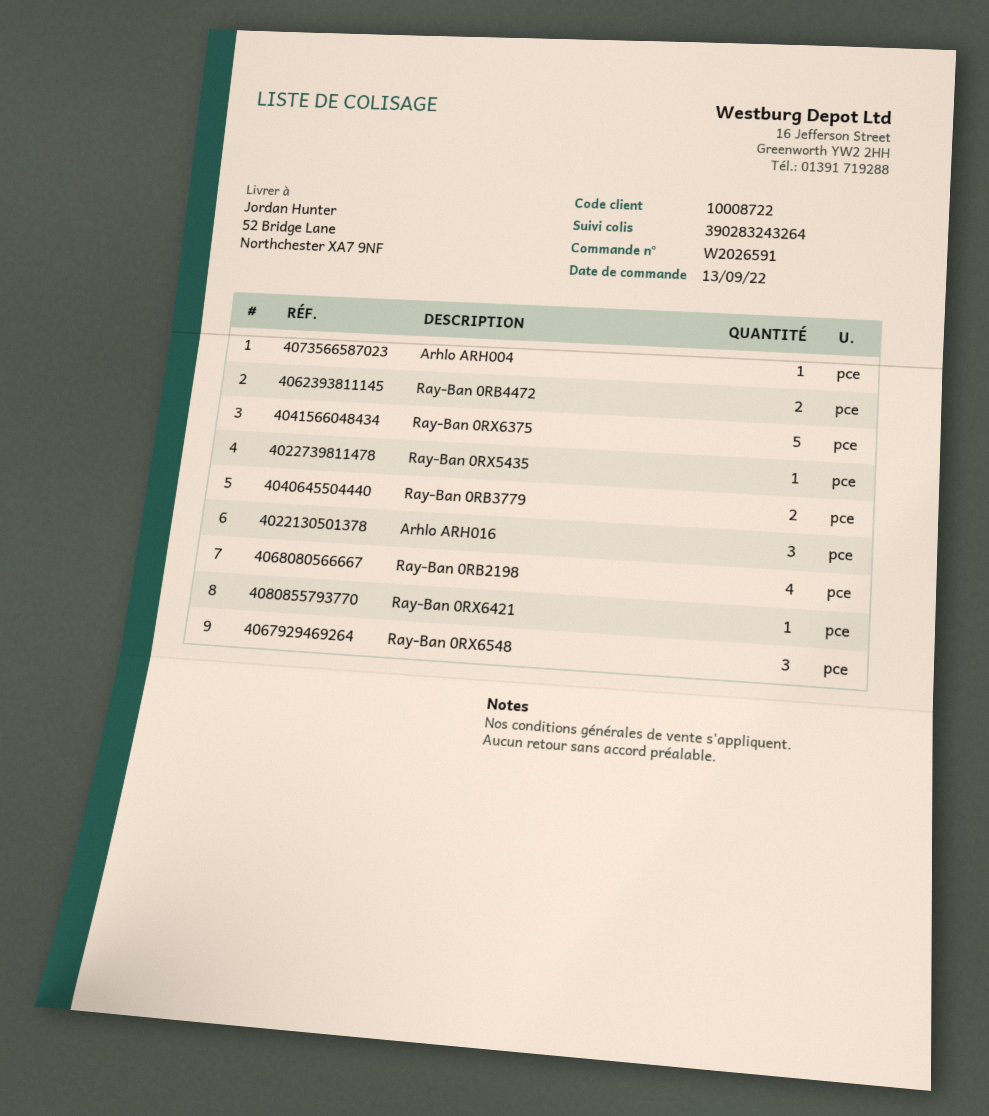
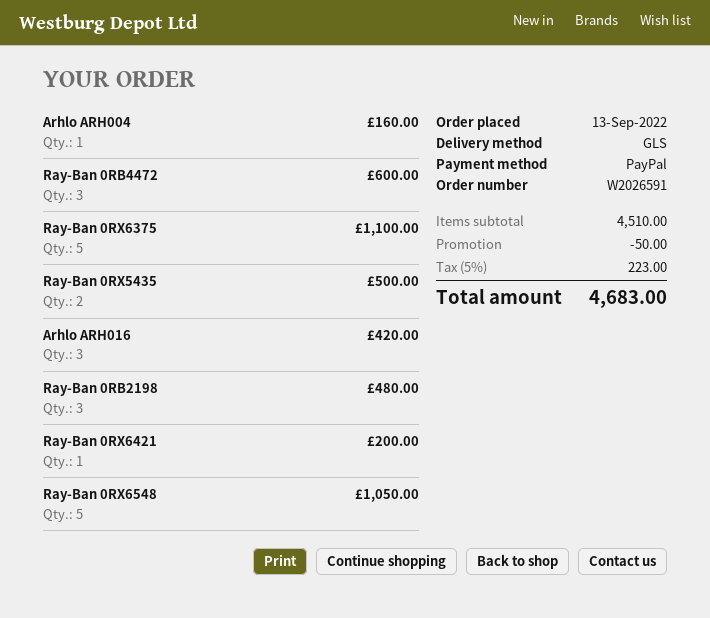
Ray-Ban 0RB4472: 2 -> 3
Ray-Ban 0RX5435: 1 -> 2
Ray-Ban 0RB3779: 2 -> none
Ray-Ban 0RB2198: 4 -> 3
Ray-Ban 0RX6548: 3 -> 5

